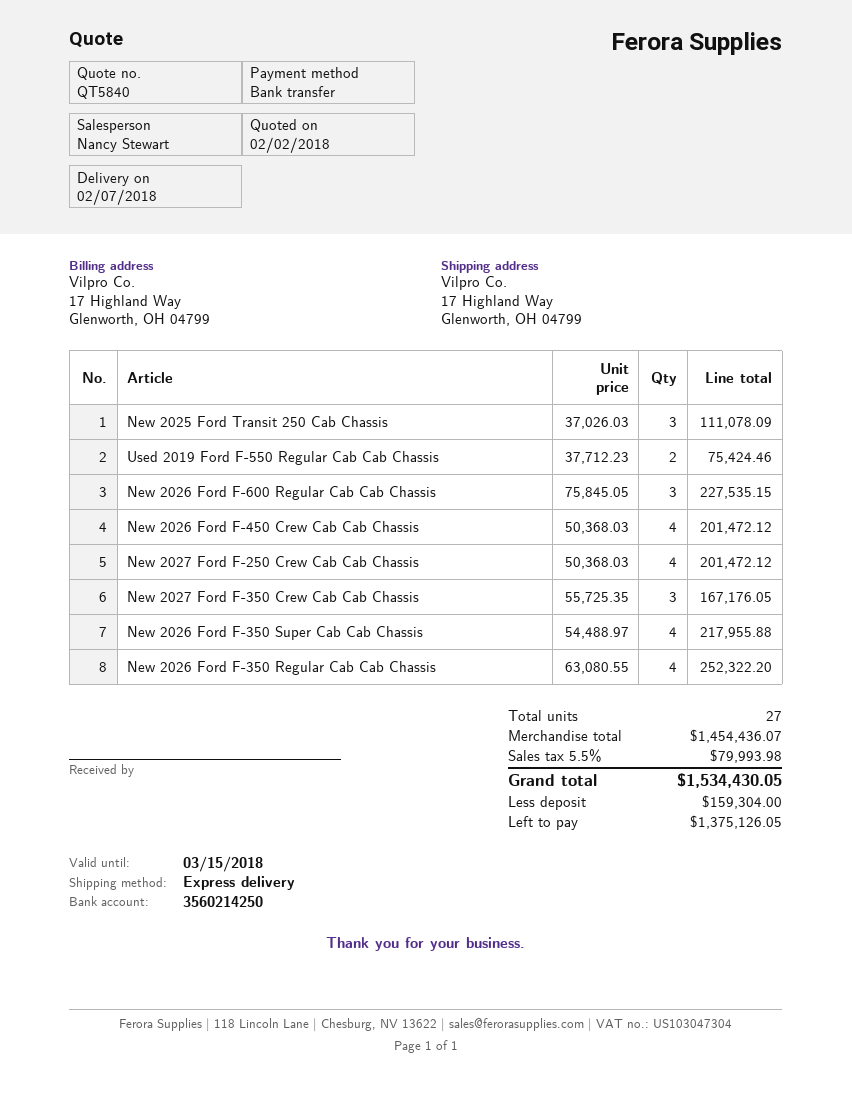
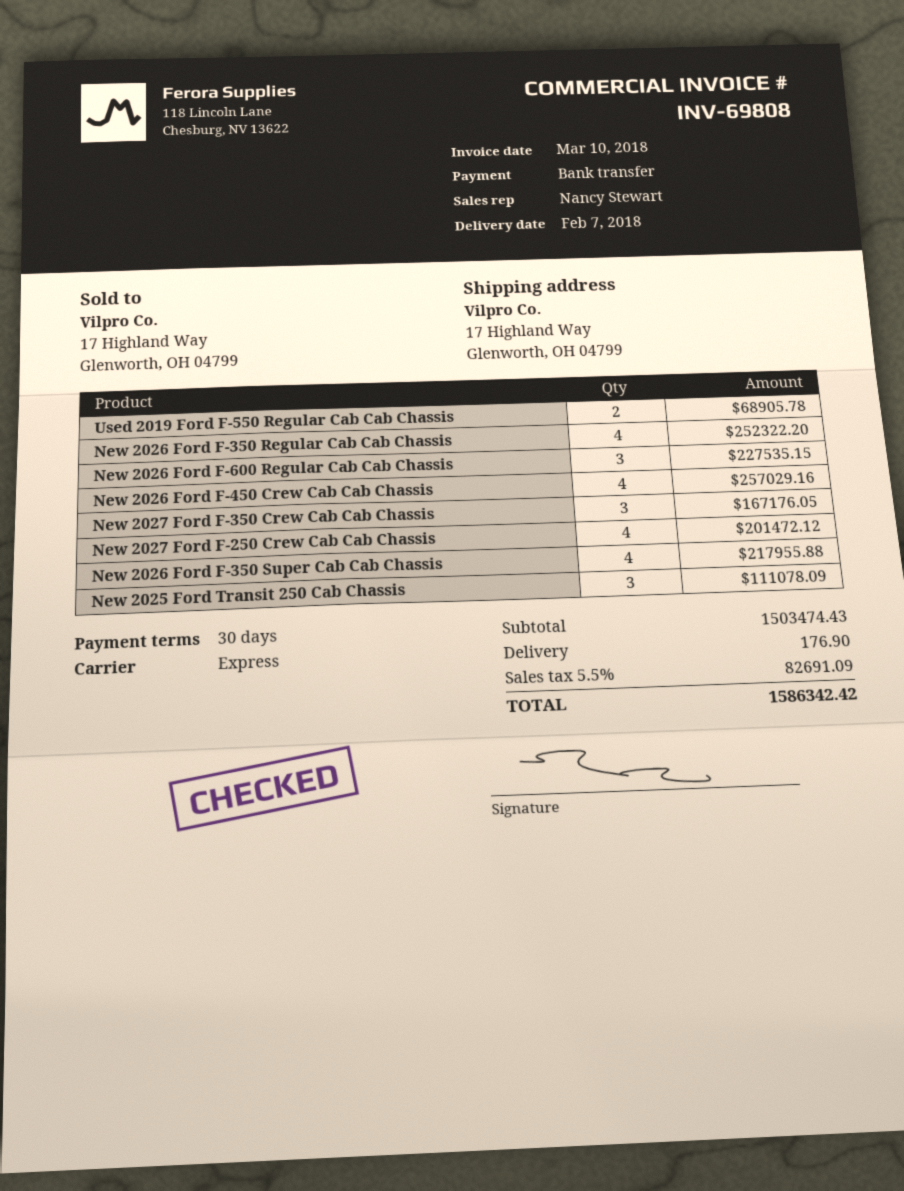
Used 2019 Ford F-550 Regular Cab Cab Chassis: 2 for 75424.46 -> 2 for 68905.78
New 2026 Ford F-450 Crew Cab Cab Chassis: 4 for 201472.12 -> 4 for 257029.16
subtotal: 1454436.07 -> 1503474.43
shipping: none -> 176.90
tax: 5.5% = 79993.98 -> 5.5% = 82691.09
total: 1534430.05 -> 1586342.42

